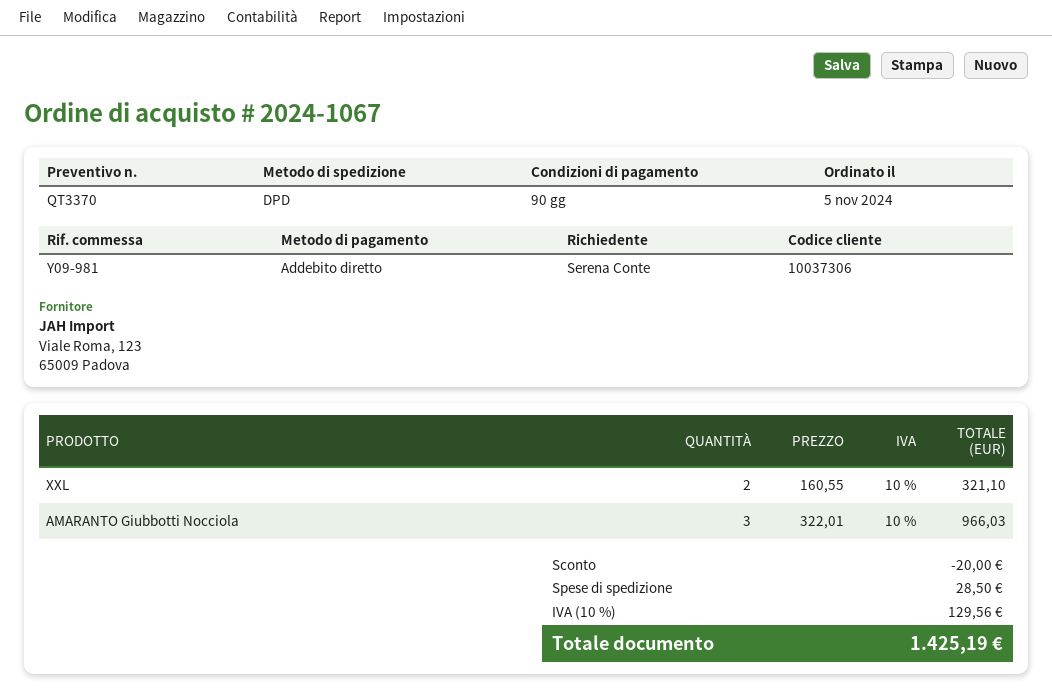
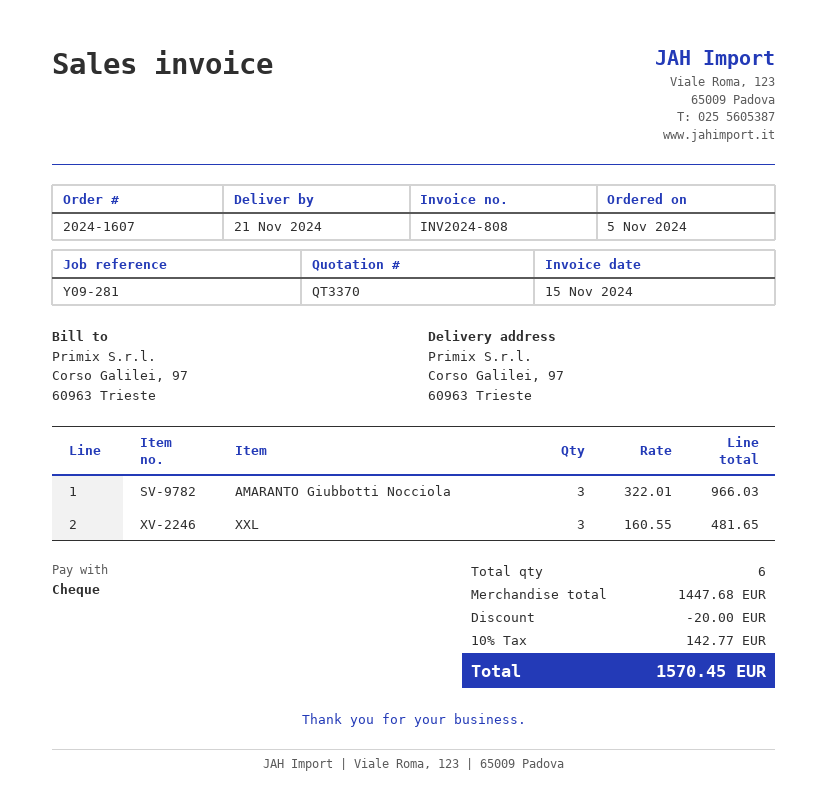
order number: 2024-1067 -> 2024-1607
reference: Y09-981 -> Y09-281
payment method: direct debit -> cheque
XXL: 2 x 160.55 = 321.10 -> 3 x 160.55 = 481.65
shipping: 28.50 -> none
tax: 10% = 129.56 -> 10% = 142.77
total: 1425.19 -> 1570.45

